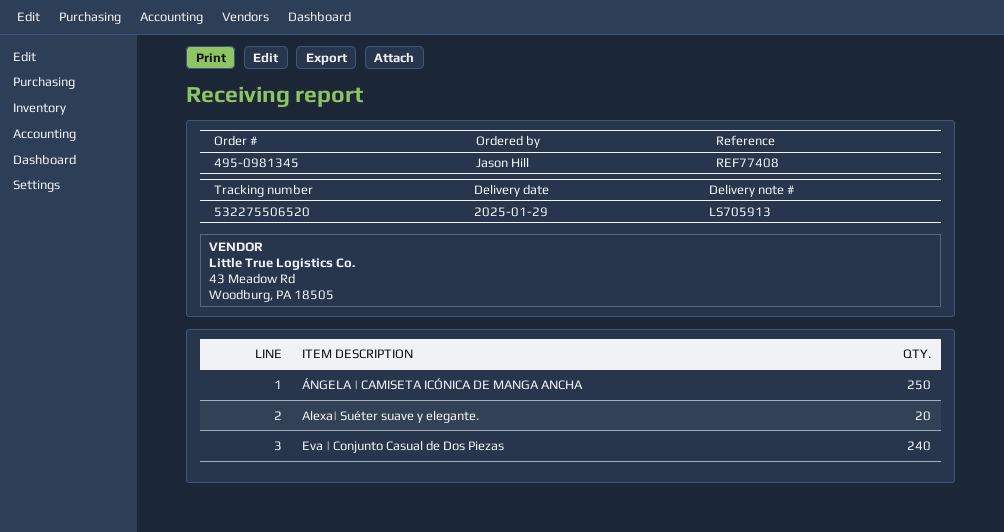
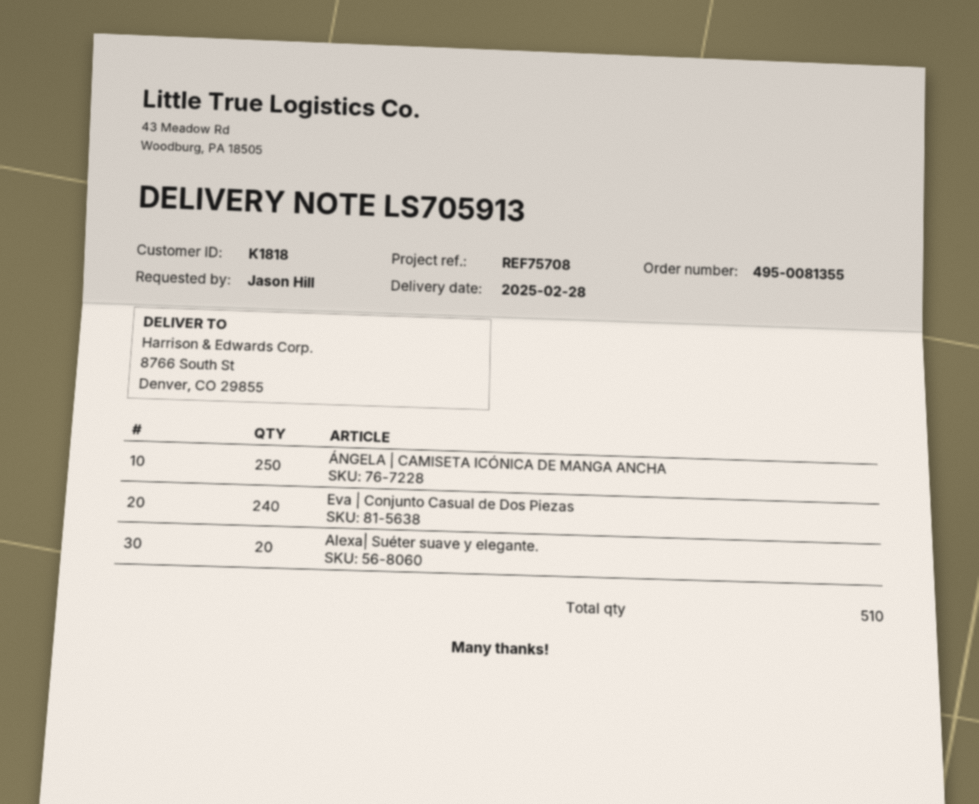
order number: 495-0981345 -> 495-0081355
delivery date: 2025-01-29 -> 2025-02-28
reference: REF77408 -> REF75708

